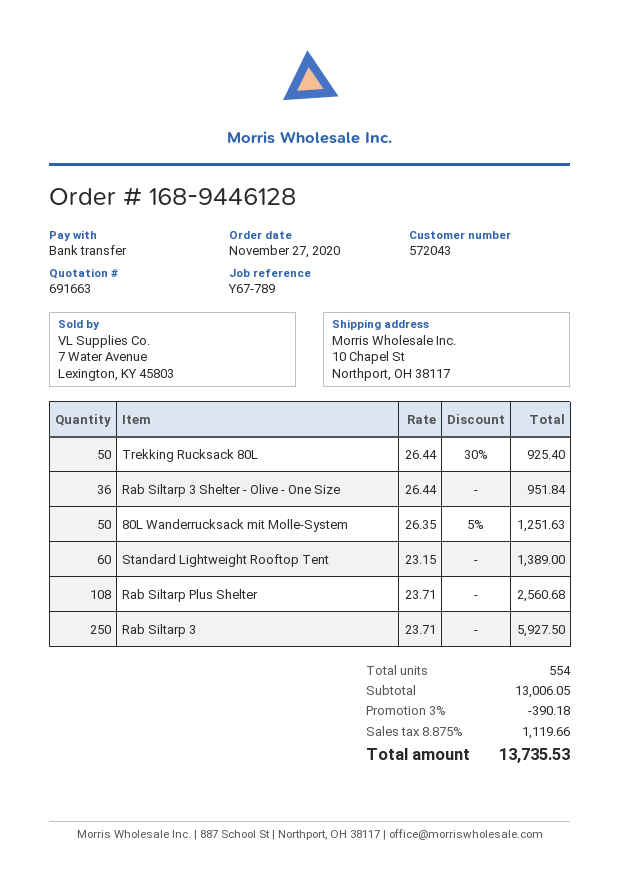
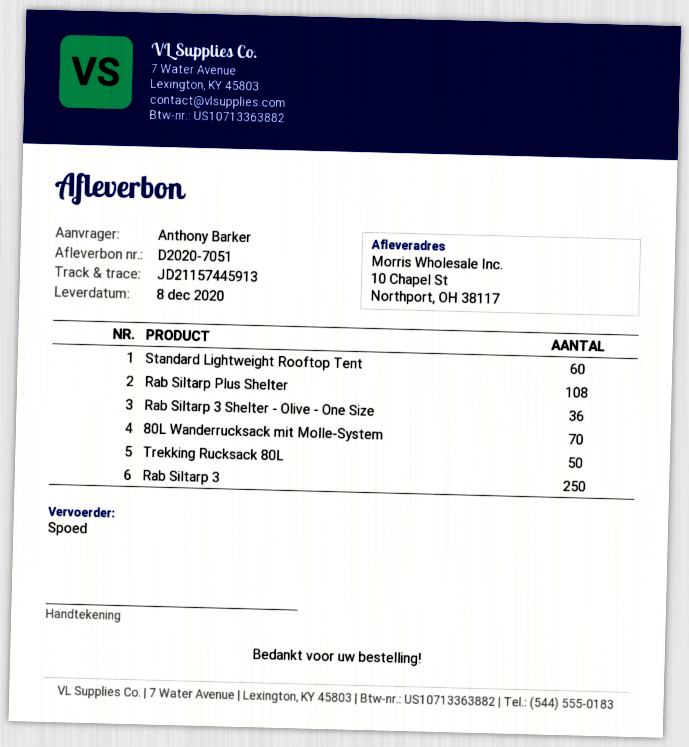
80L Wanderrucksack mit Molle-System: 50 -> 70

